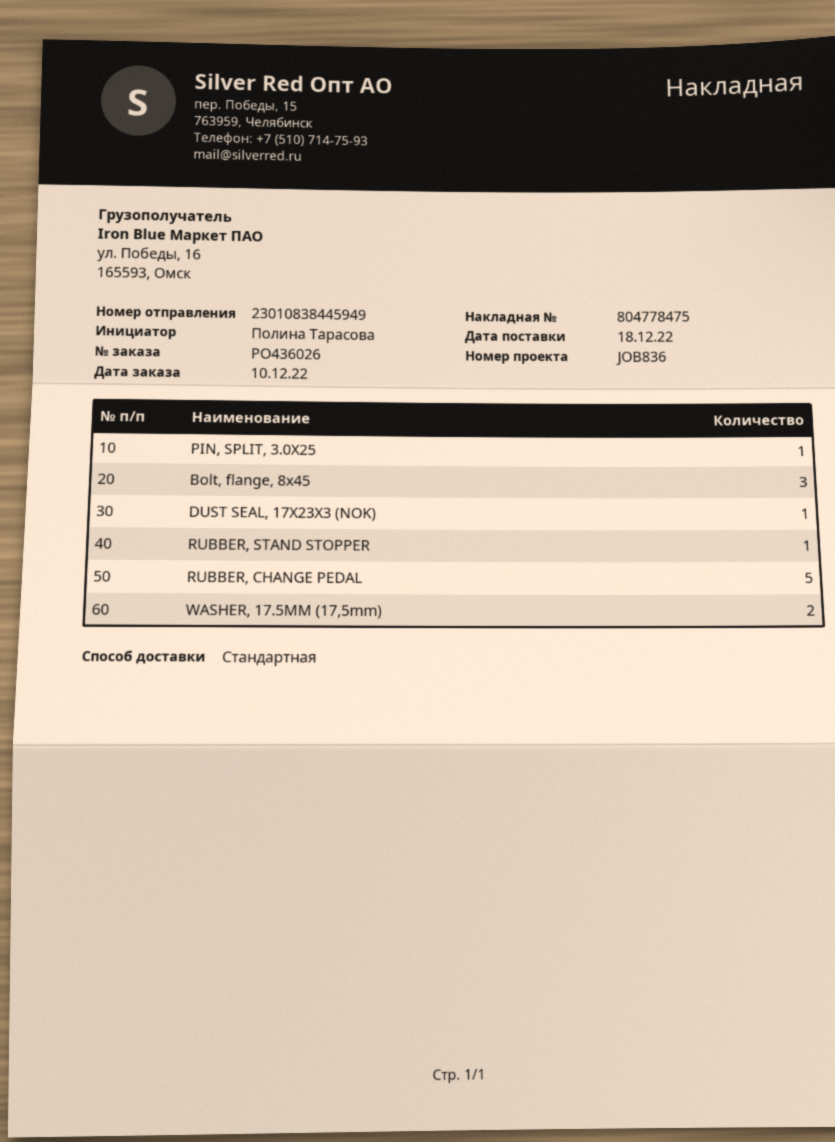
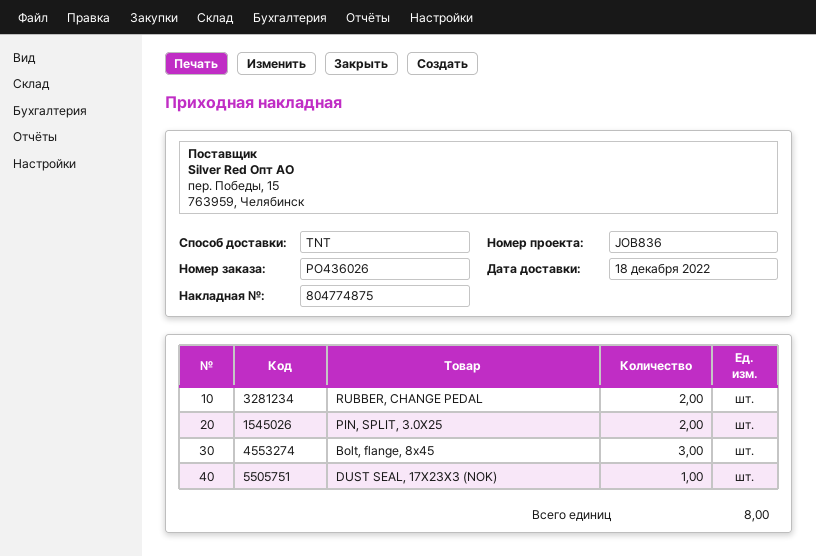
delivery note number: 804778475 -> 804774875
shipping method: standard -> TNT
PIN, SPLIT, 3.0X25: 1 -> 2
RUBBER, STAND STOPPER: 1 -> none
RUBBER, CHANGE PEDAL: 5 -> 2
WASHER, 17.5MM (17,5mm): 2 -> none

